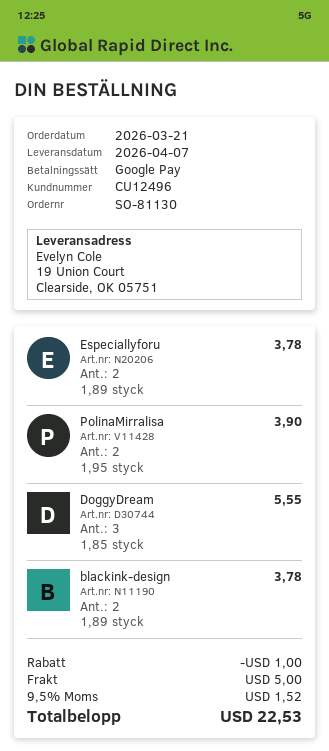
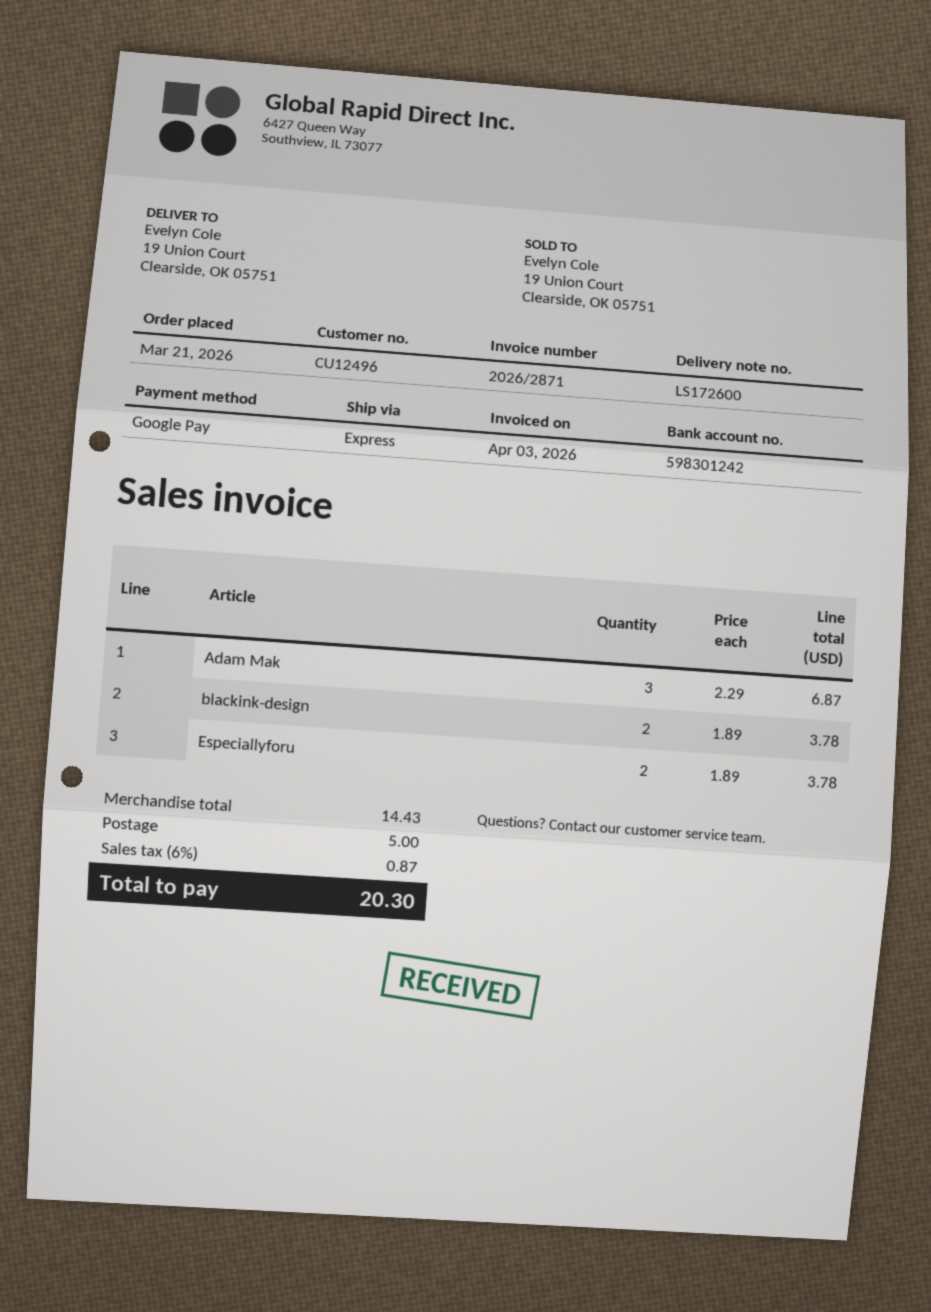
PolinaMirralisa: 2 x 1.95 = 3.90 -> none
DoggyDream: 3 x 1.85 = 5.55 -> none
Adam Mak: none -> 3 x 2.29 = 6.87
discount: 1.00 -> none
tax: 9.5% = 1.52 -> 6% = 0.87
total: 22.53 -> 20.30

